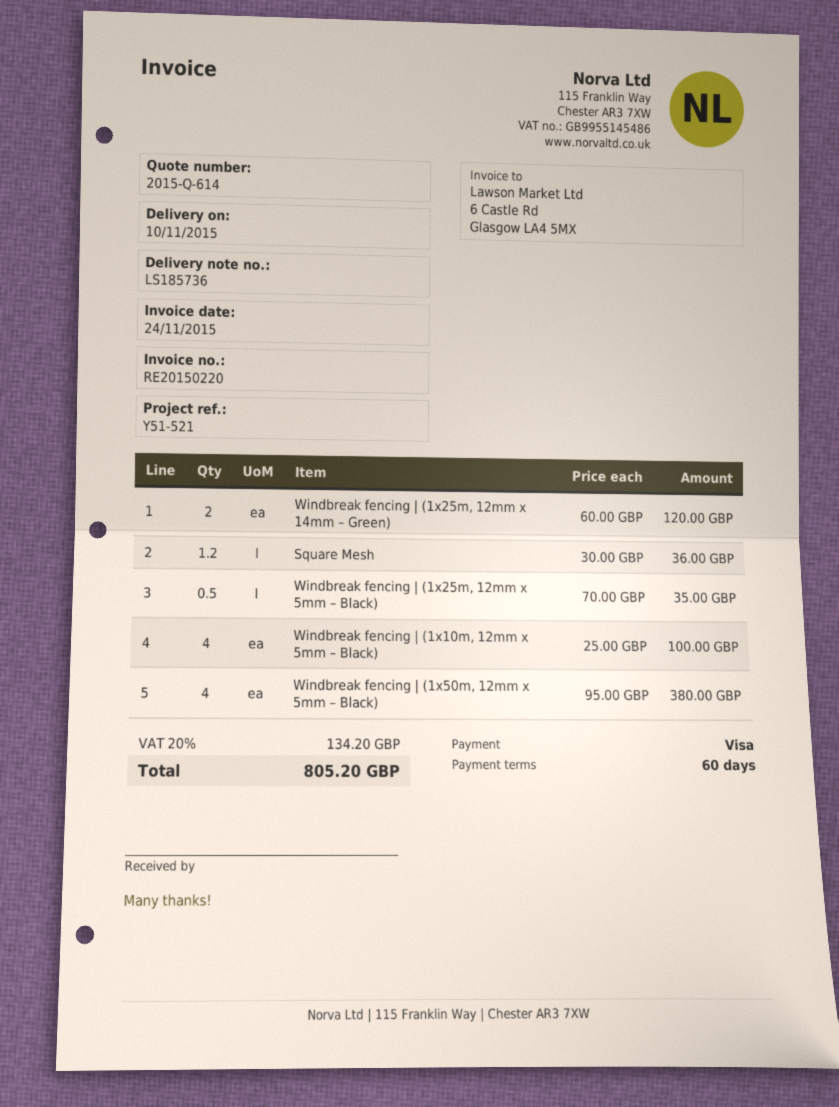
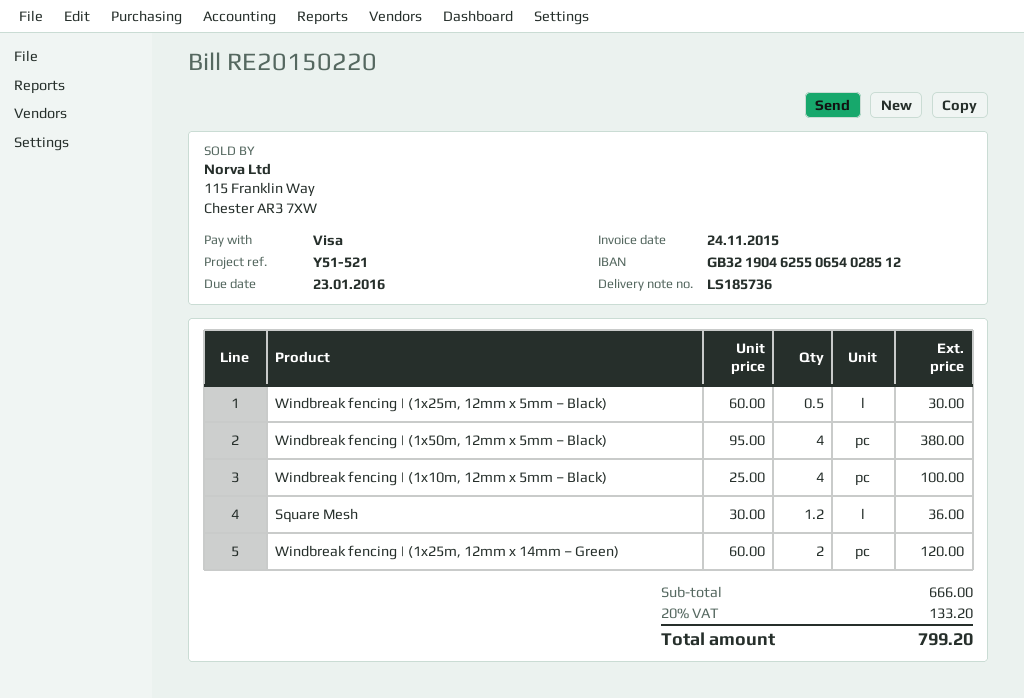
Windbreak fencing | (1x25m, 12mm x 5mm – Black): 0.5 x 70.00 = 35.00 -> 0.5 x 60.00 = 30.00
tax: 20% = 134.20 -> 20% = 133.20
total: 805.20 -> 799.20

